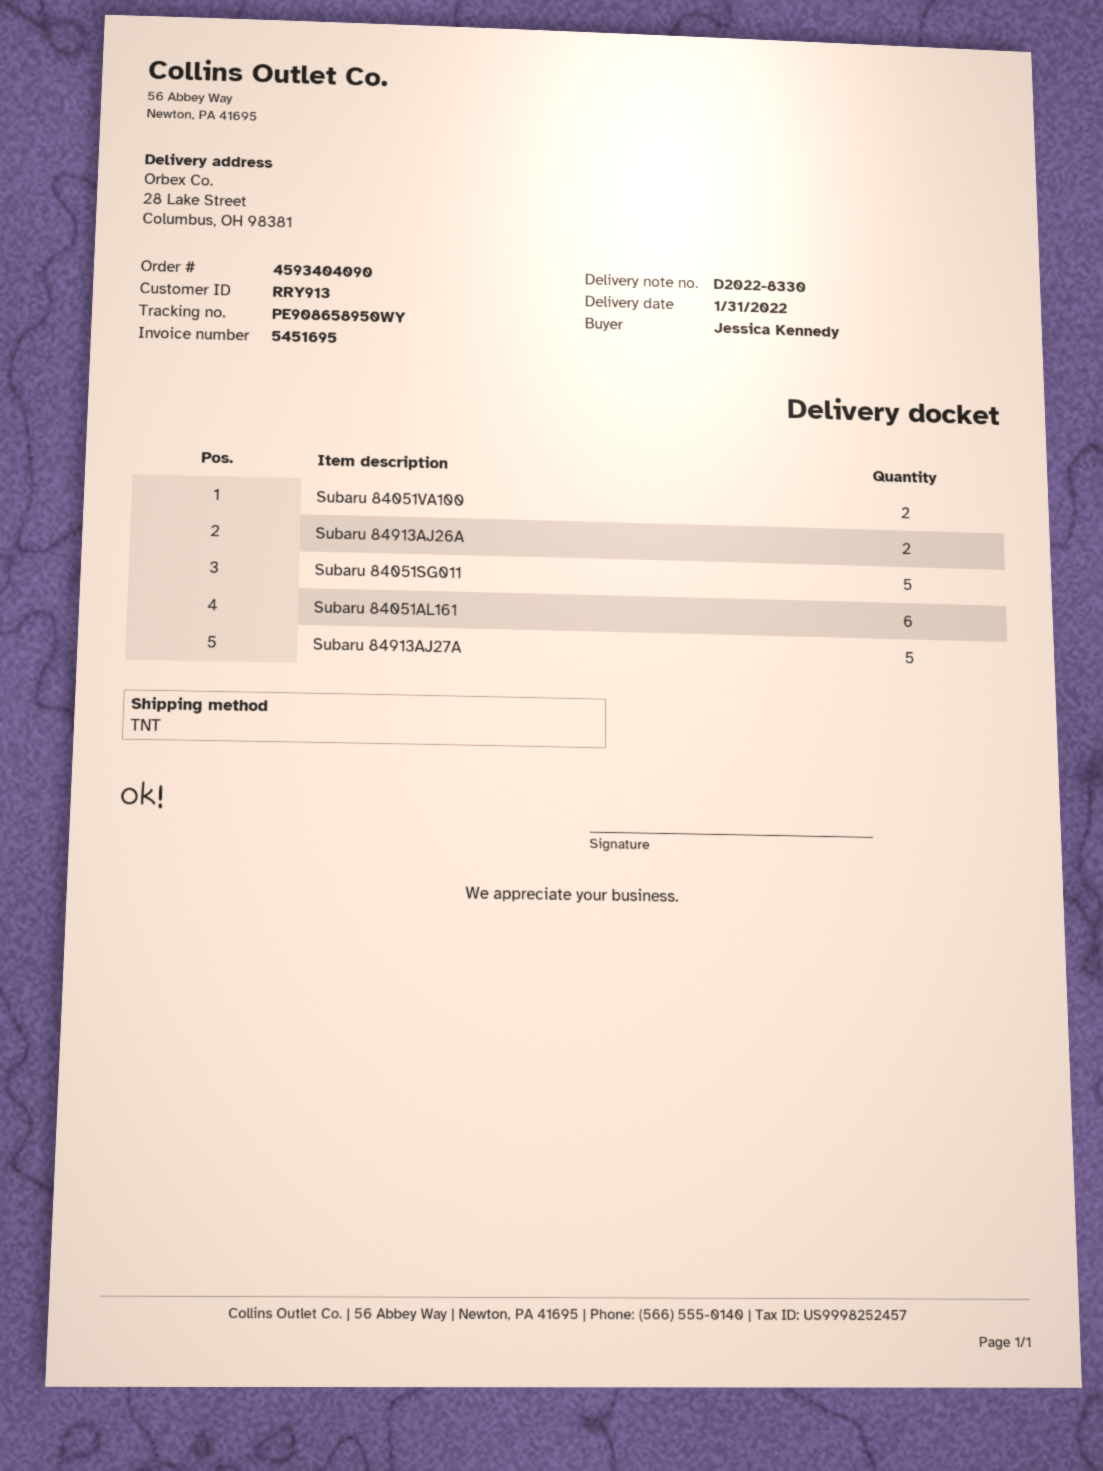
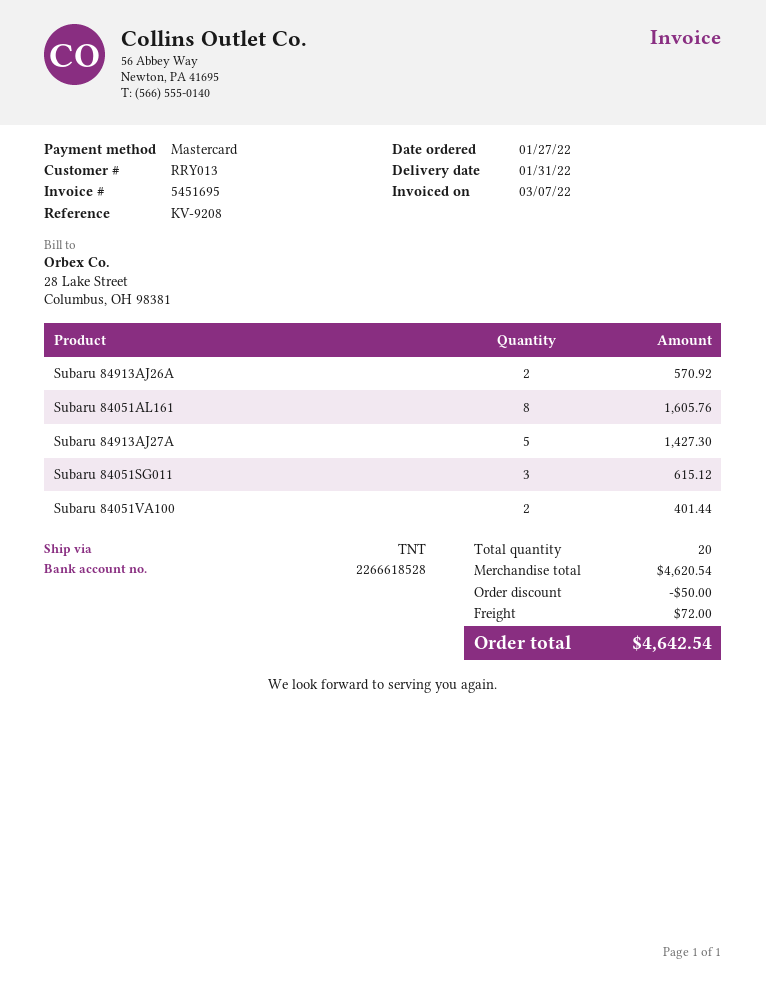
customer number: RRY913 -> RRY013
Subaru 84051SG011: 5 -> 3
Subaru 84051AL161: 6 -> 8

